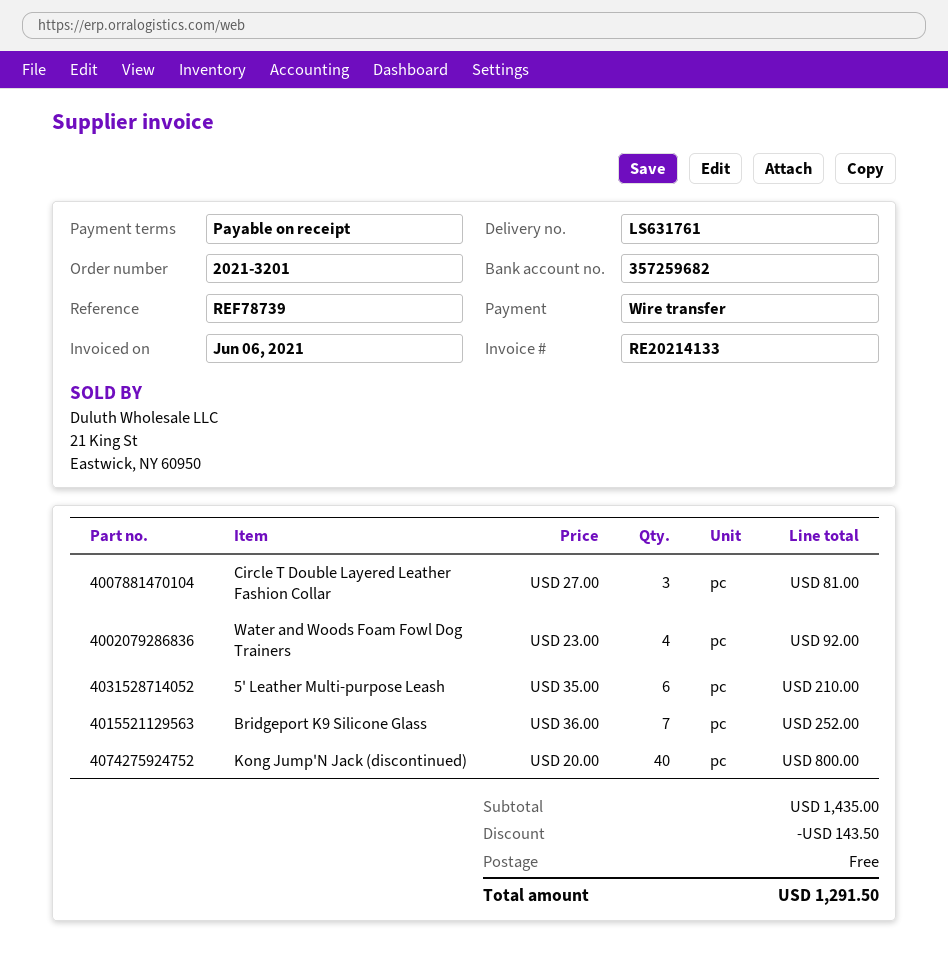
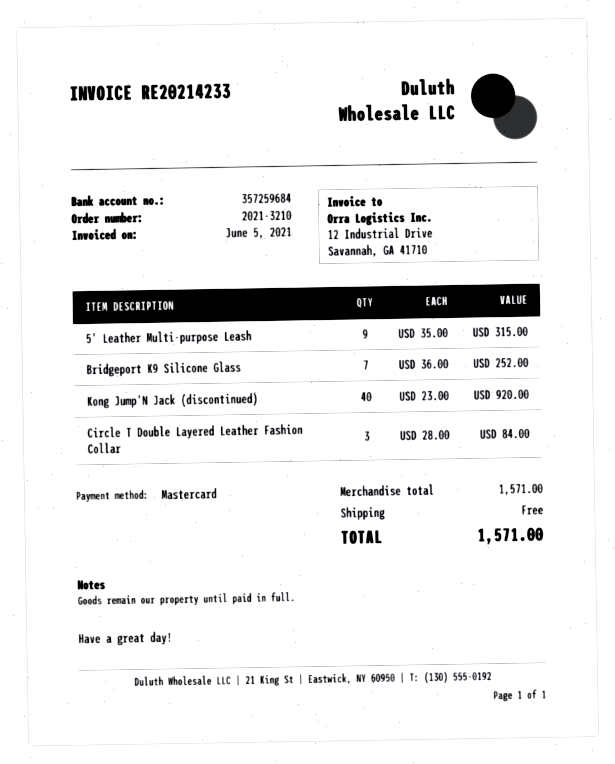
order number: 2021-3201 -> 2021-3210
invoice number: RE20214133 -> RE20214233
invoice date: 2021-06-06 -> 2021-06-05
payment method: bank transfer -> Mastercard
bank account: 357259682 -> 357259684
Circle T Double Layered Leather Fashion Collar: 3 x 27.00 = 81.00 -> 3 x 28.00 = 84.00
Water and Woods Foam Fowl Dog Trainers: 4 x 23.00 = 92.00 -> none
5' Leather Multi-purpose Leash: 6 x 35.00 = 210.00 -> 9 x 35.00 = 315.00
Kong Jump'N Jack (discontinued): 40 x 20.00 = 800.00 -> 40 x 23.00 = 920.00
subtotal: 1435.00 -> 1571.00
discount: 143.50 -> none
total: 1291.50 -> 1571.00

